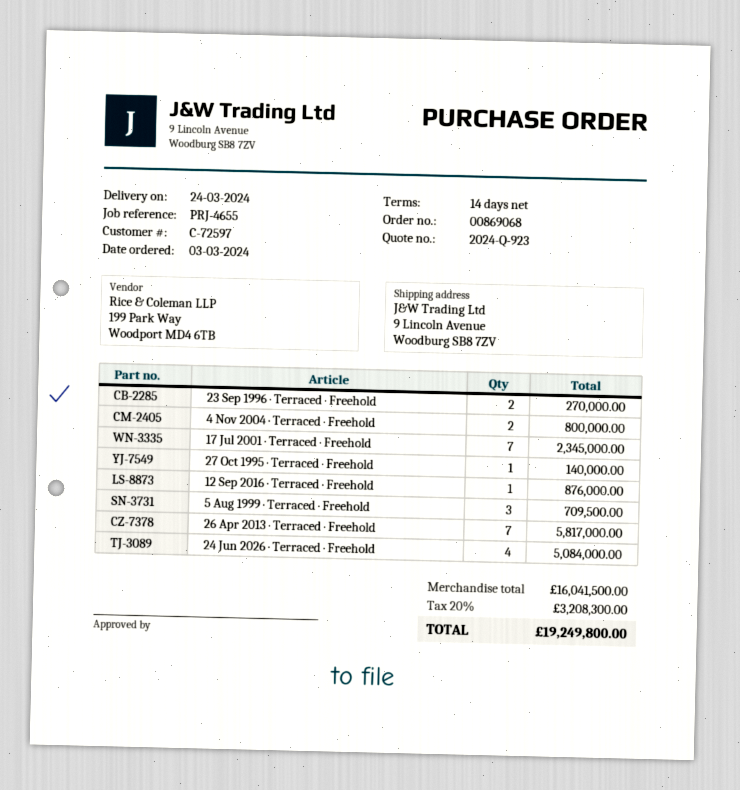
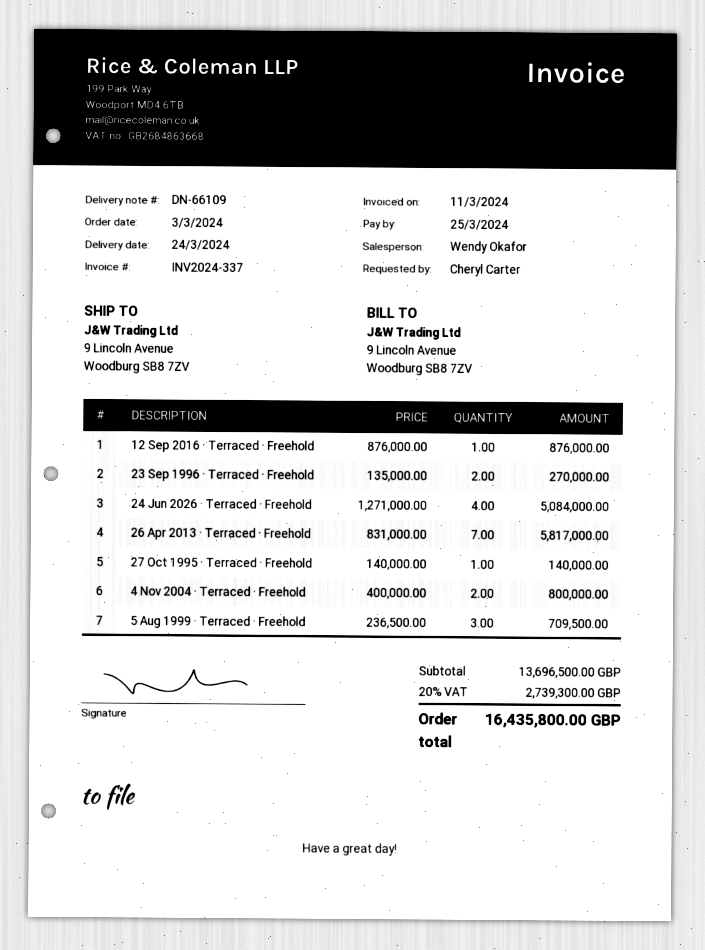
17 Jul 2001 · Terraced · Freehold: 7 for 2345000.00 -> none
subtotal: 16041500.00 -> 13696500.00
tax: 20% = 3208300.00 -> 20% = 2739300.00
total: 19249800.00 -> 16435800.00

